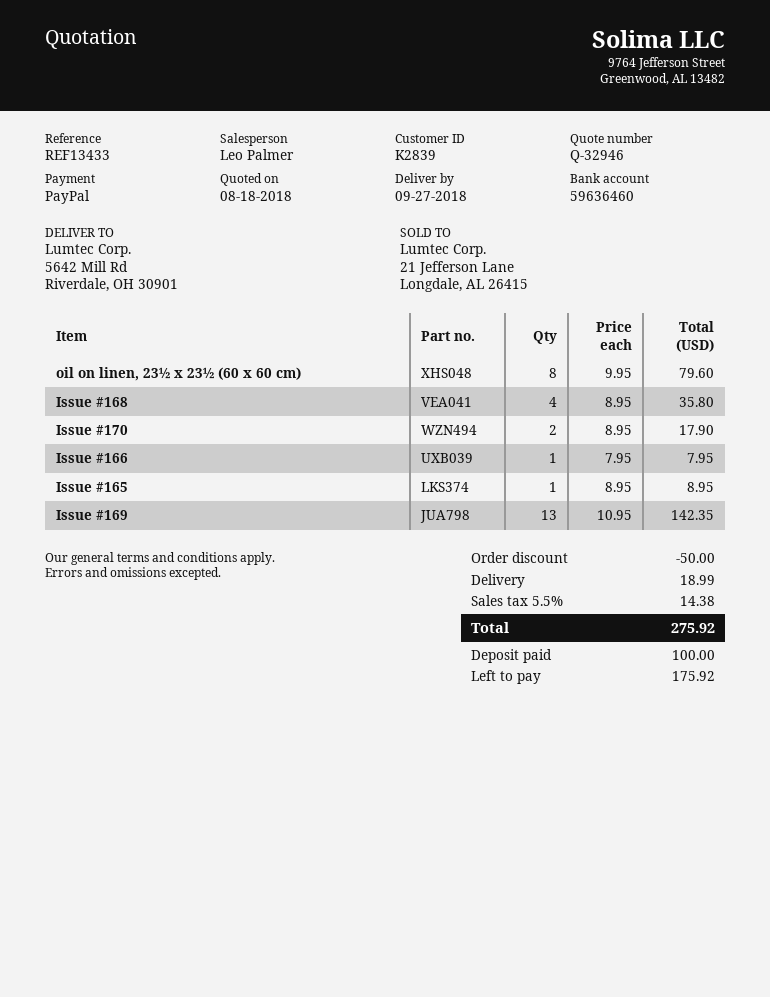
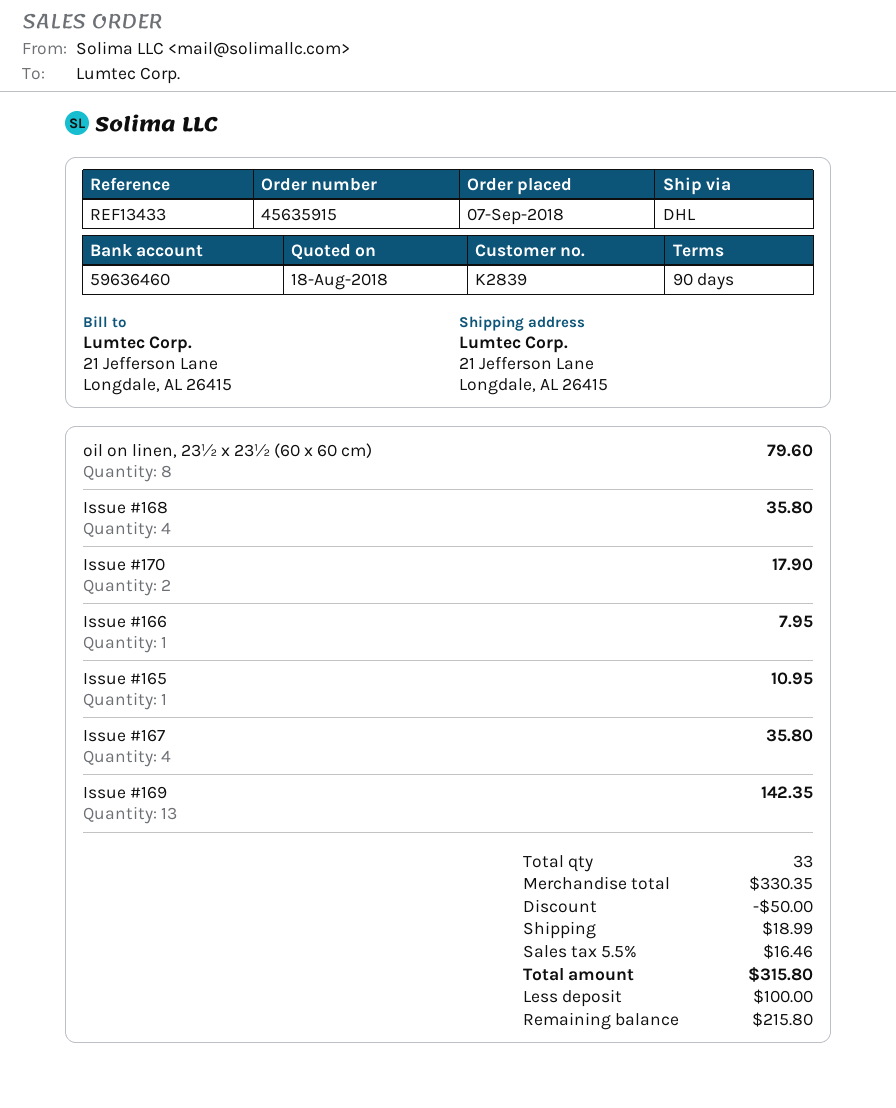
ship to: 5642 Mill Rd, Riverdale, OH 30901 -> 21 Jefferson Lane, Longdale, AL 26415
Issue #165: 1 for 8.95 -> 1 for 10.95
Issue #167: none -> 4 for 35.80
tax: 5.5% = 14.38 -> 5.5% = 16.46
total: 275.92 -> 315.80
balance: 175.92 -> 215.80

